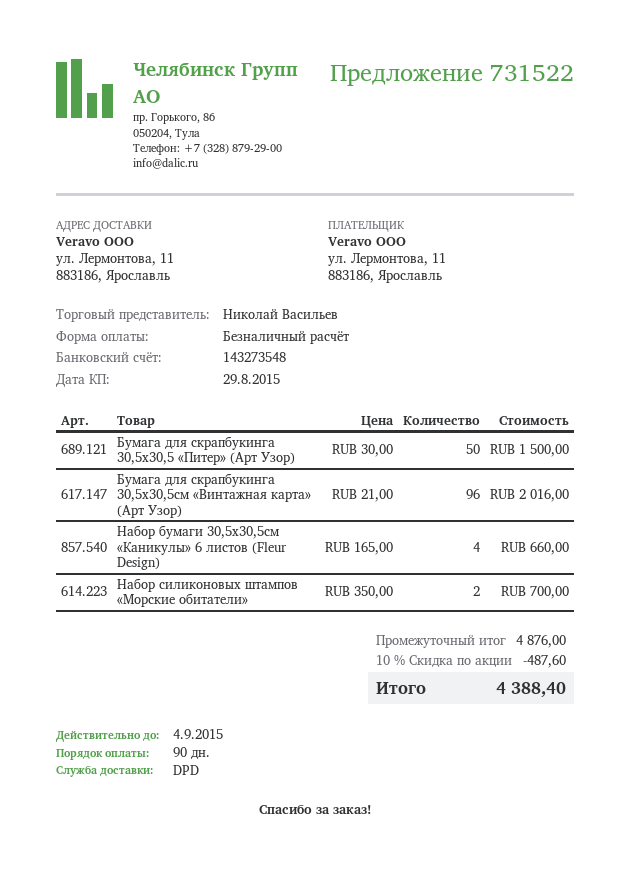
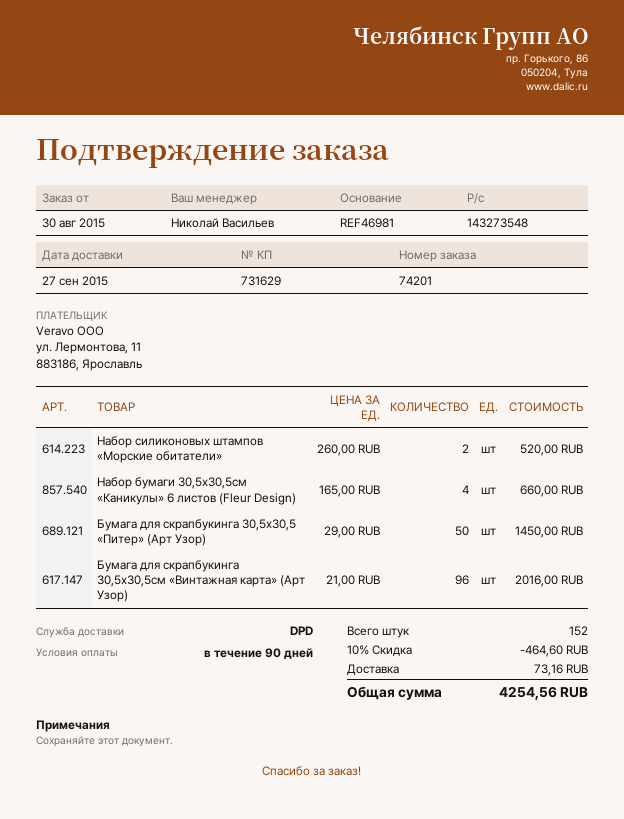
quote number: 731522 -> 731629
Бумага для скрапбукинга 30,5х30,5 «Питер» (Арт Узор): 50 x 30.00 = 1500.00 -> 50 x 29.00 = 1450.00
Набор силиконовых штампов «Морские обитатели»: 2 x 350.00 = 700.00 -> 2 x 260.00 = 520.00
discount: 10% = 487.60 -> 10% = 464.60
shipping: none -> 73.16
total: 4388.40 -> 4254.56

